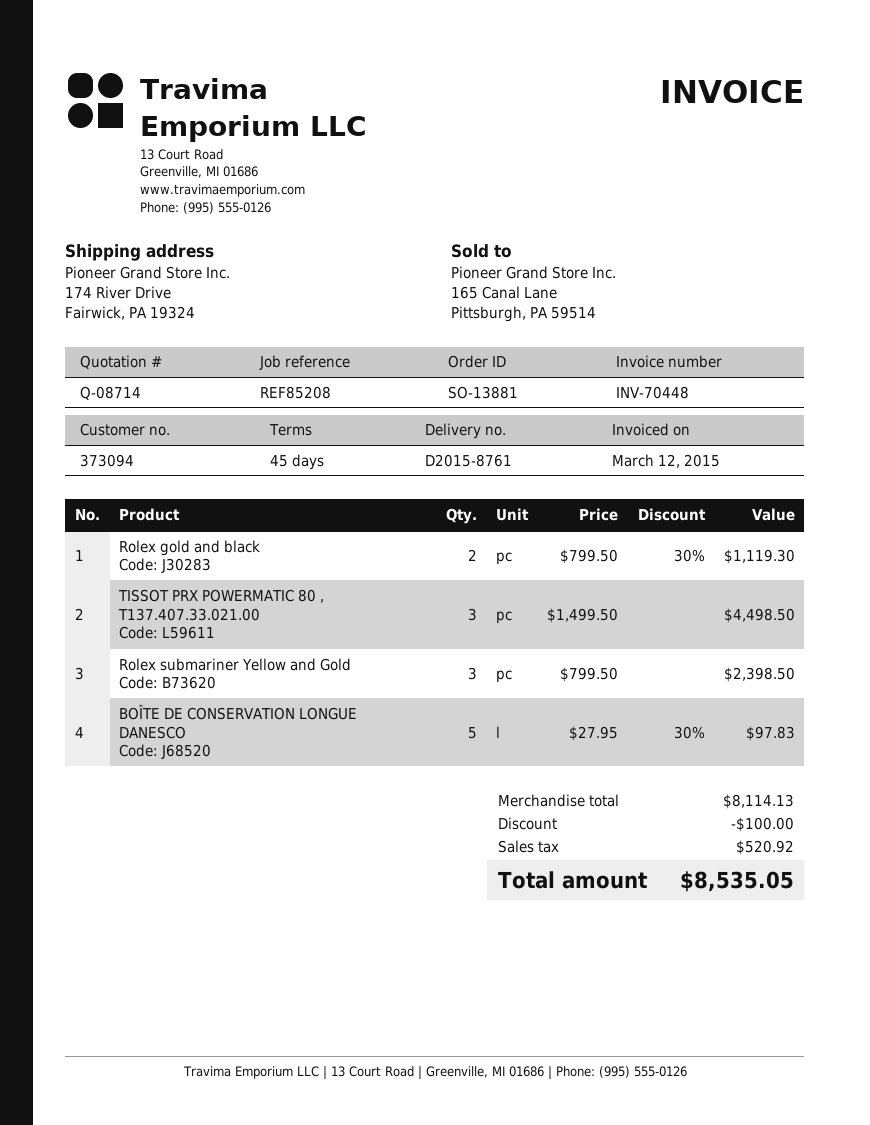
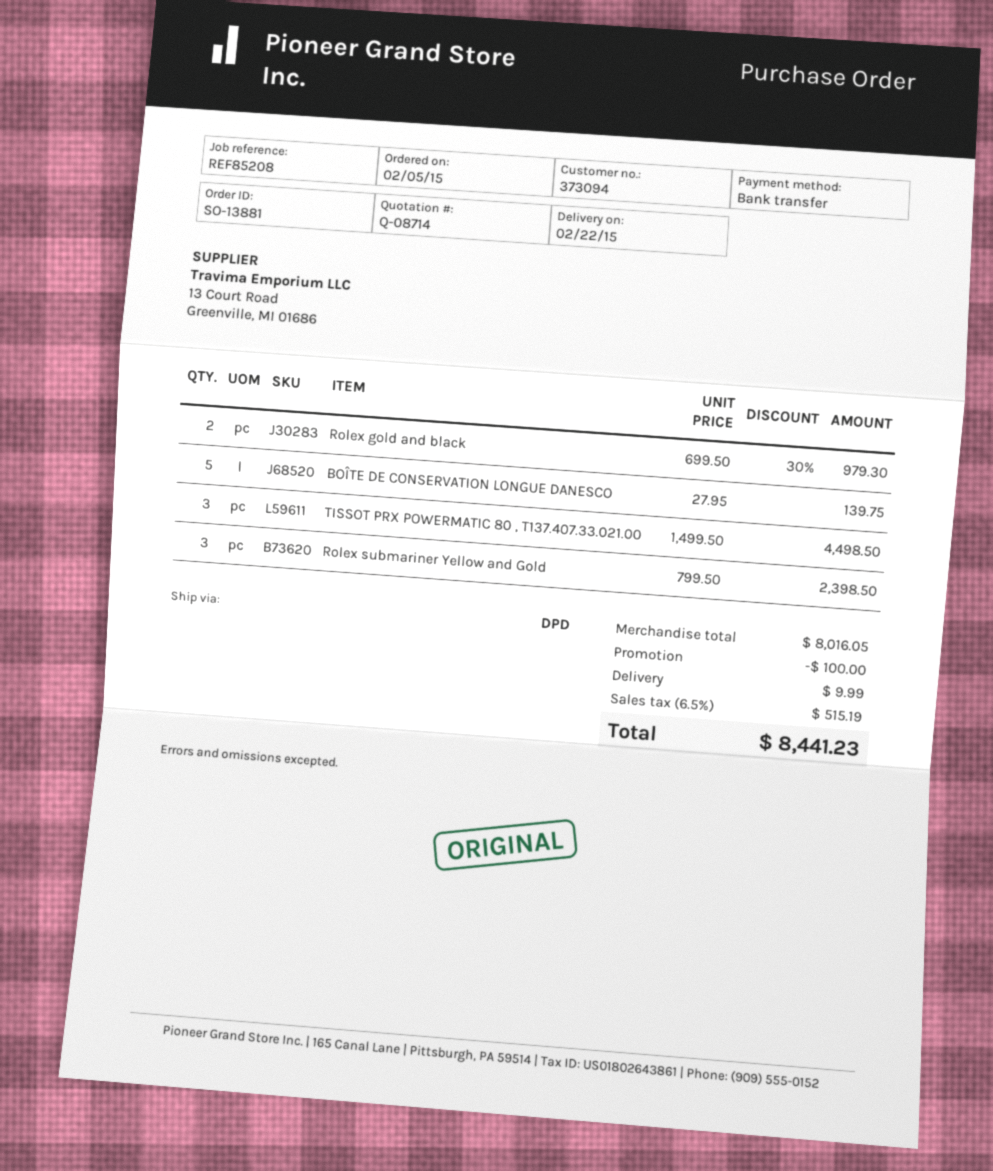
Rolex gold and black: 2 x 799.50 - 30% = 1119.30 -> 2 x 699.50 - 30% = 979.30
BOÎTE DE CONSERVATION LONGUE DANESCO: 5 x 27.95 - 30% = 97.83 -> 5 x 27.95 = 139.75
subtotal: 8114.13 -> 8016.05
shipping: none -> 9.99
tax: 520.92 -> 515.19
total: 8535.05 -> 8441.23

